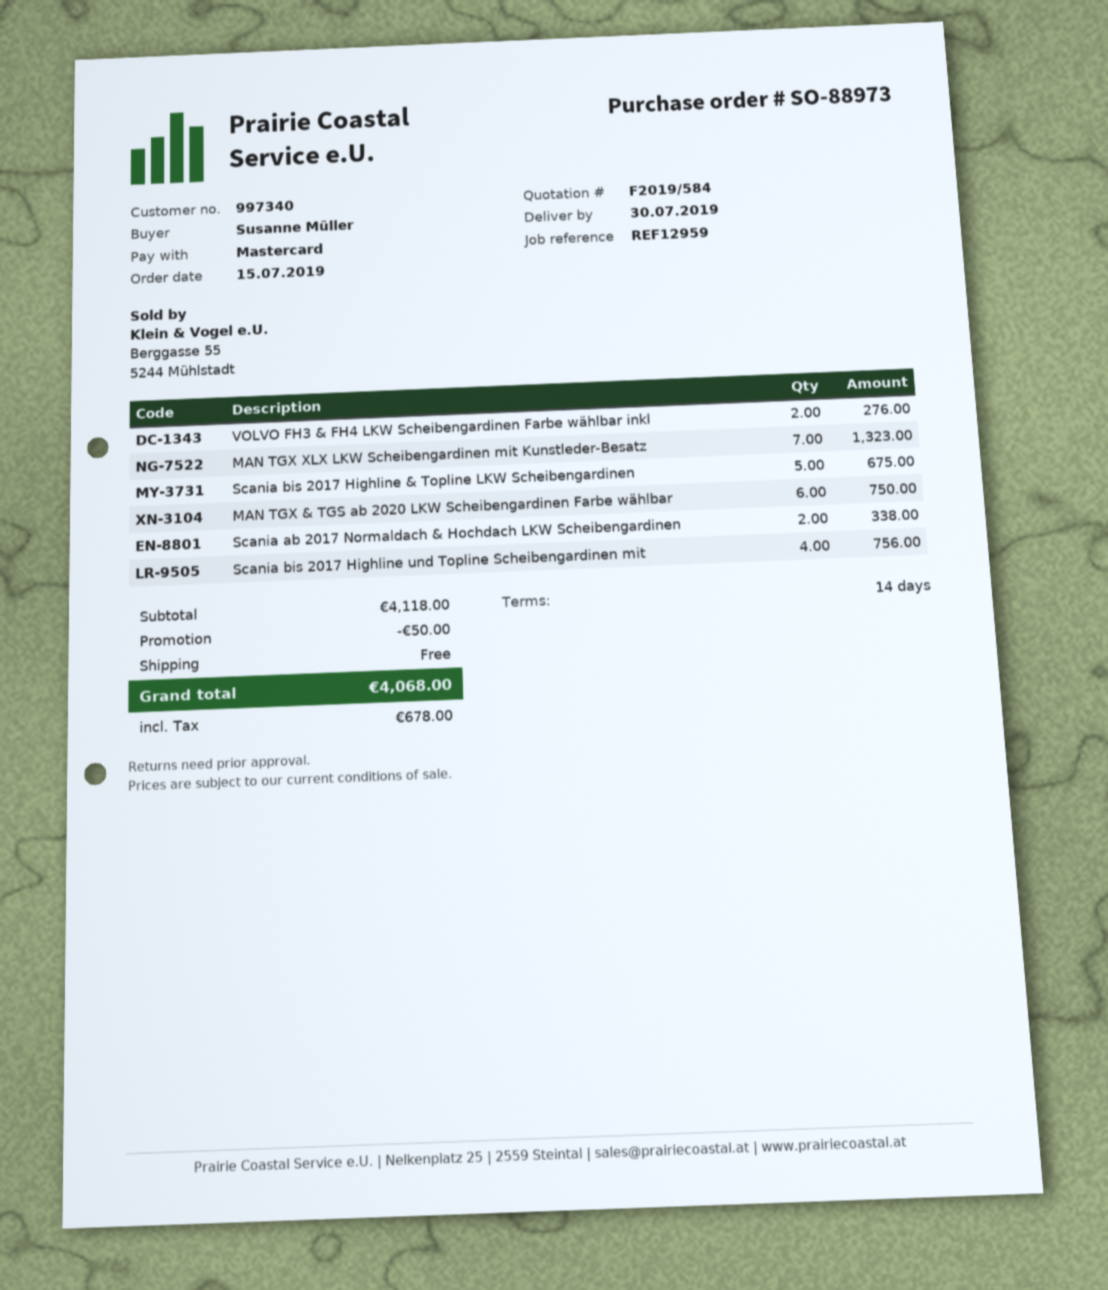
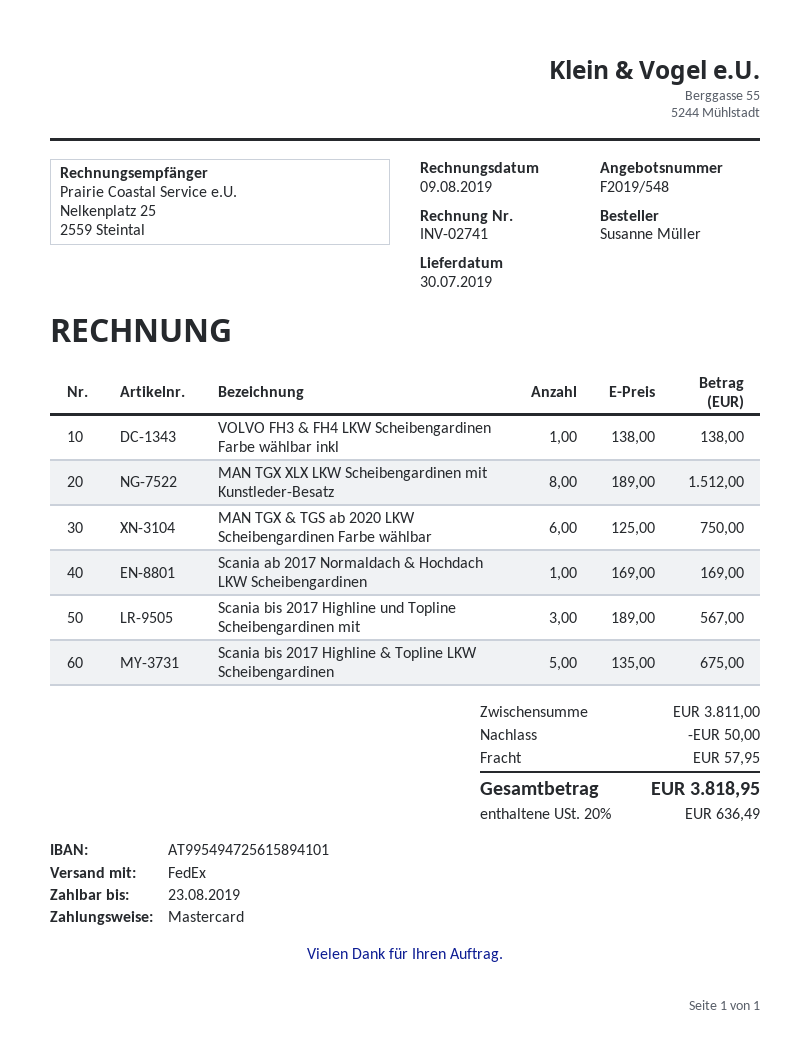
quote number: F2019/584 -> F2019/548
VOLVO FH3 & FH4 LKW Scheibengardinen Farbe wählbar inkl: 2 for 276.00 -> 1 for 138.00
MAN TGX XLX LKW Scheibengardinen mit Kunstleder-Besatz: 7 for 1323.00 -> 8 for 1512.00
Scania ab 2017 Normaldach & Hochdach LKW Scheibengardinen: 2 for 338.00 -> 1 for 169.00
Scania bis 2017 Highline und Topline Scheibengardinen mit: 4 for 756.00 -> 3 for 567.00
subtotal: 4118.00 -> 3811.00
shipping: 0.00 -> 57.95
tax: 678.00 -> 636.49
total: 4068.00 -> 3818.95

